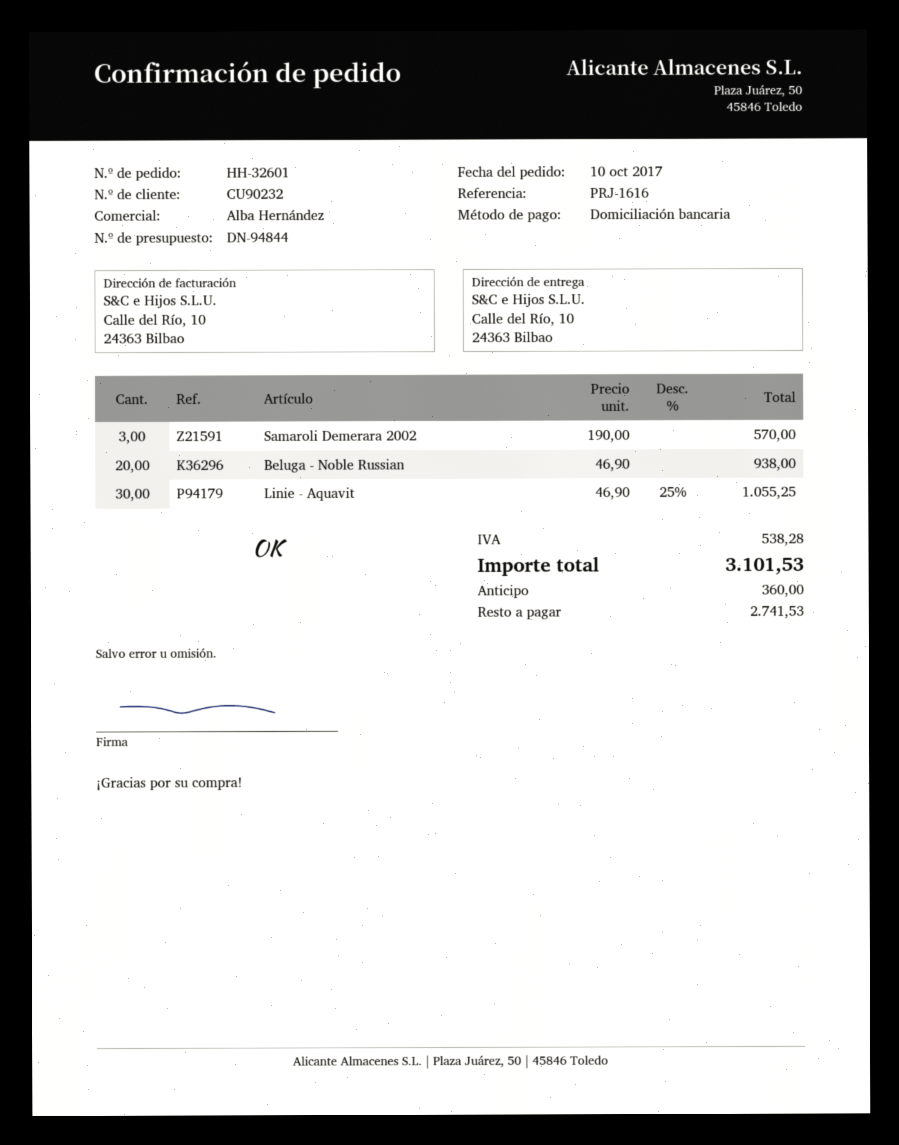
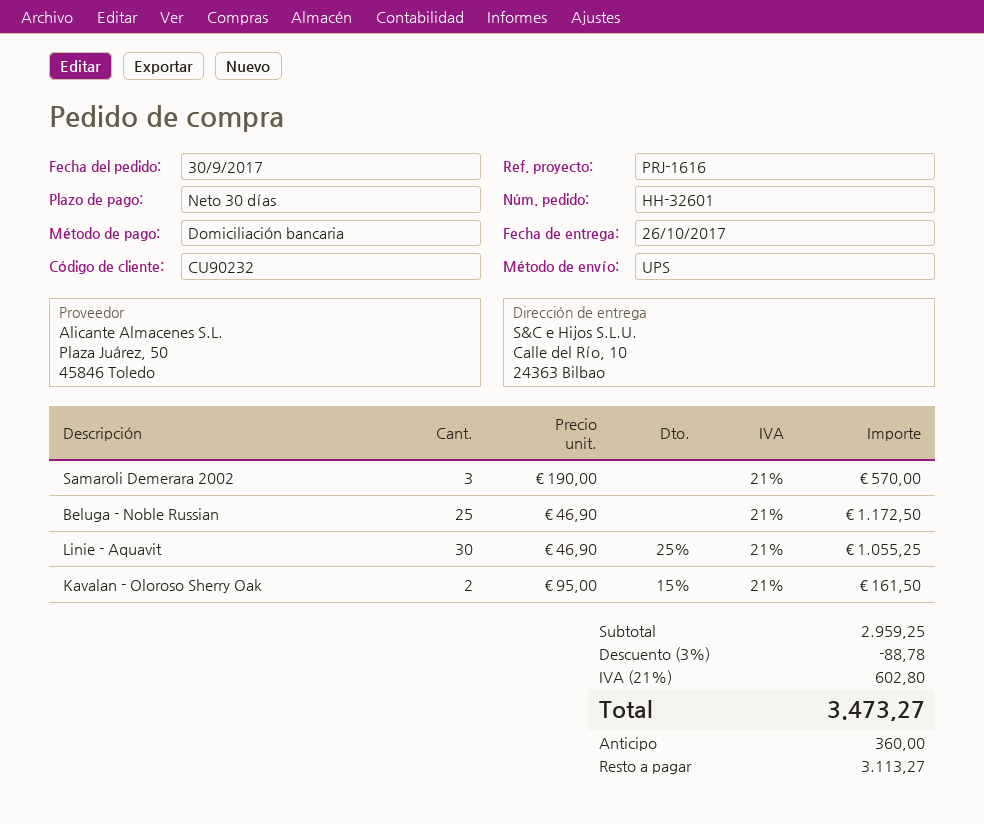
order date: 2017-10-10 -> 2017-09-30
Beluga - Noble Russian: 20 x 46.90 = 938.00 -> 25 x 46.90 = 1172.50
Kavalan - Oloroso Sherry Oak: none -> 2 x 95.00 - 15% = 161.50
discount: none -> 3% = 88.78
tax: 538.28 -> 602.80
total: 3101.53 -> 3473.27
balance: 2741.53 -> 3113.27

